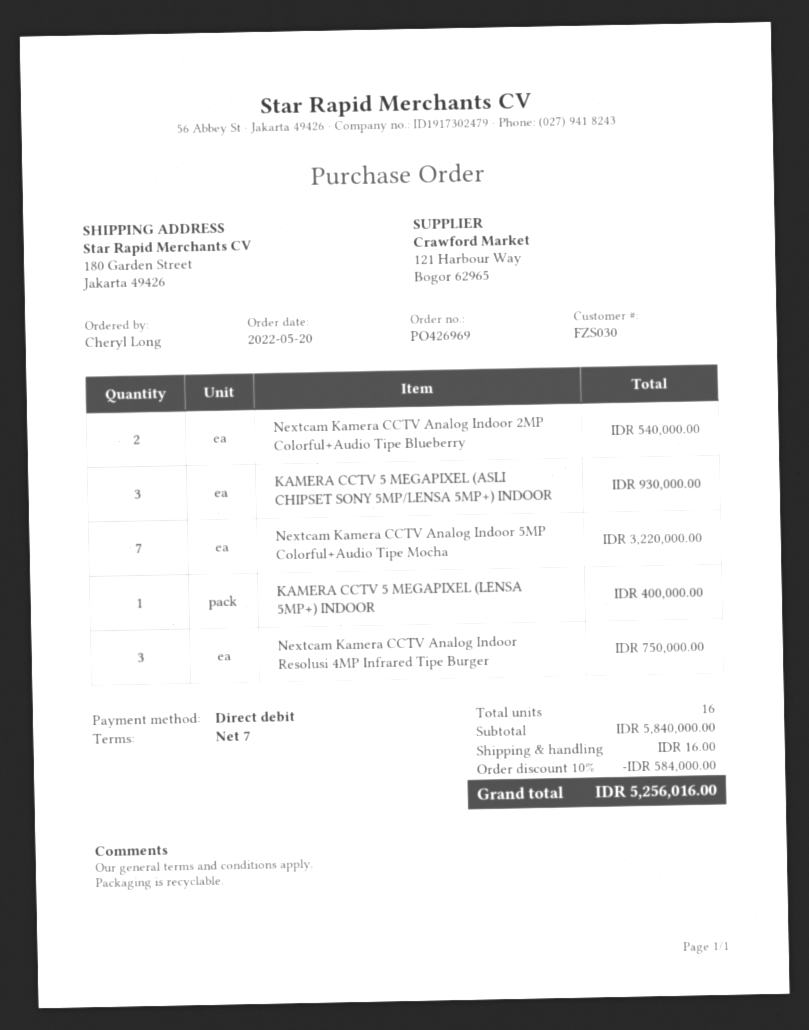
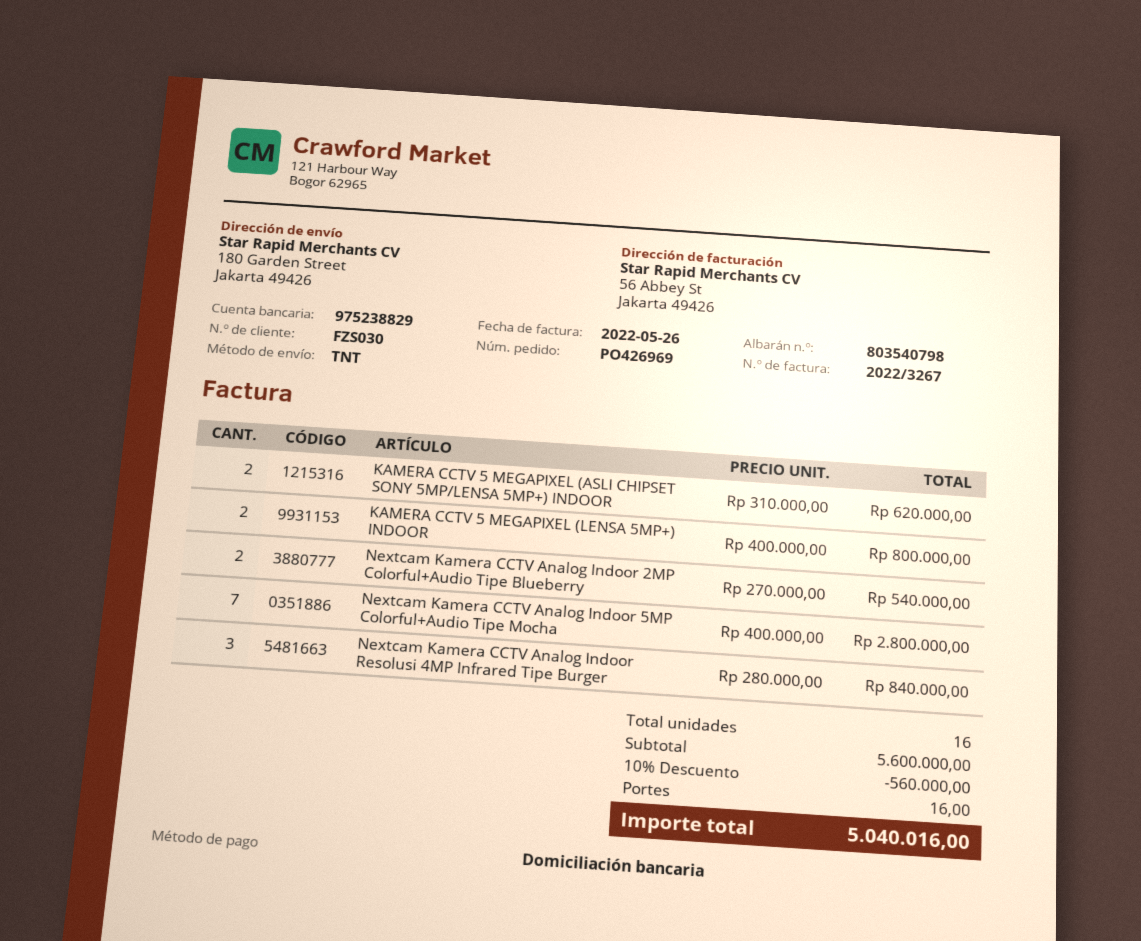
KAMERA CCTV 5 MEGAPIXEL (ASLI CHIPSET SONY 5MP/LENSA 5MP+) INDOOR: 3 for 930000.00 -> 2 for 620000.00
Nextcam Kamera CCTV Analog Indoor 5MP Colorful+Audio Tipe Mocha: 7 for 3220000.00 -> 7 for 2800000.00
KAMERA CCTV 5 MEGAPIXEL (LENSA 5MP+) INDOOR: 1 for 400000.00 -> 2 for 800000.00
Nextcam Kamera CCTV Analog Indoor Resolusi 4MP Infrared Tipe Burger: 3 for 750000.00 -> 3 for 840000.00
subtotal: 5840000.00 -> 5600000.00
discount: 10% = 584000.00 -> 10% = 560000.00
total: 5256016.00 -> 5040016.00

